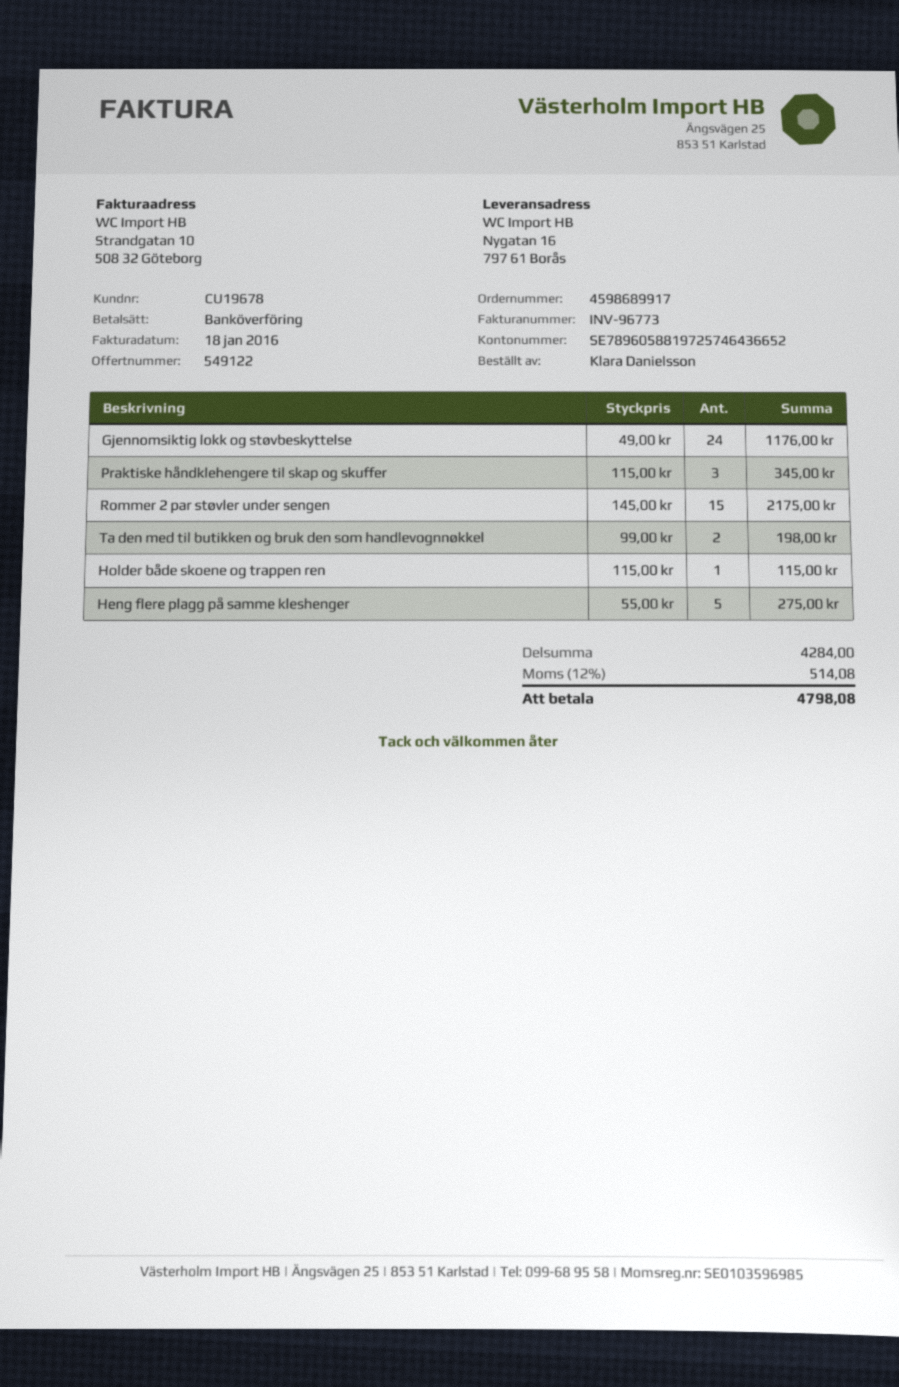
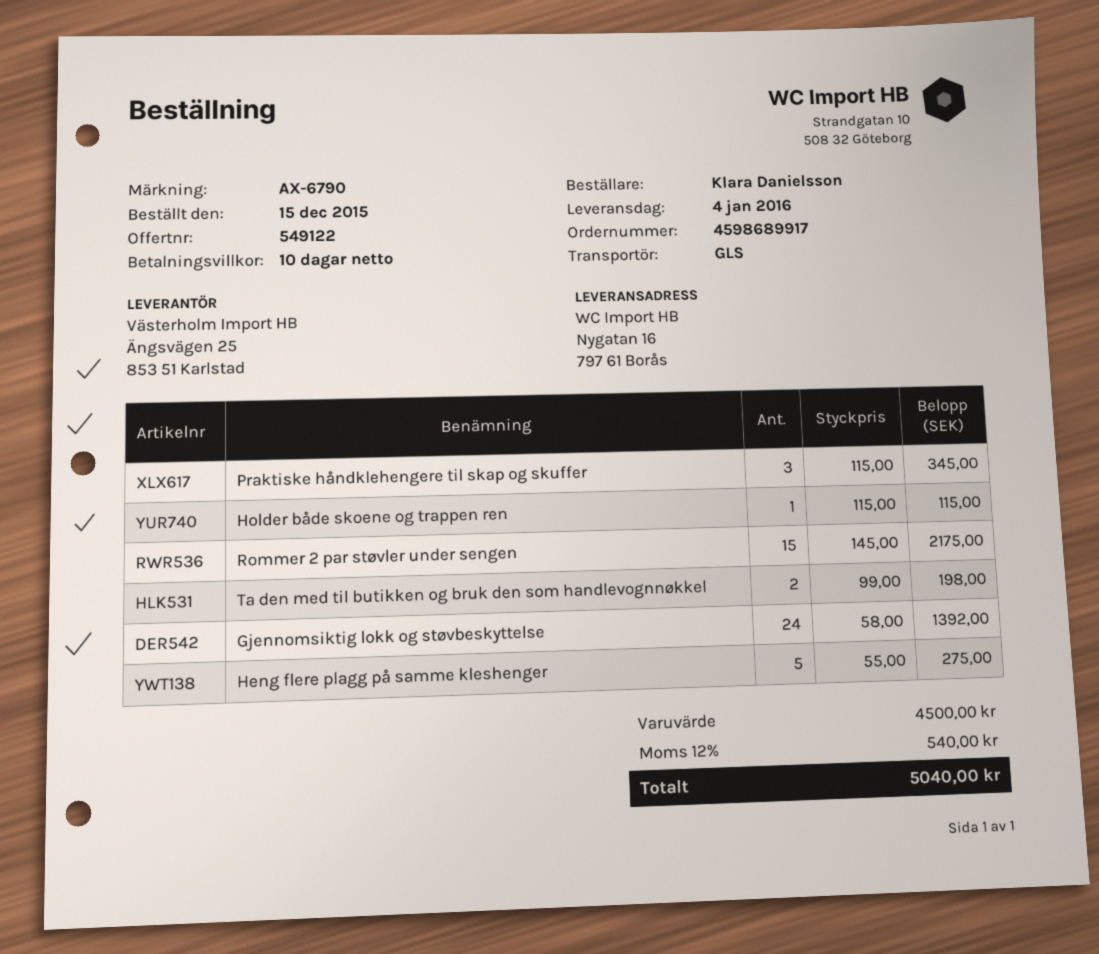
Gjennomsiktig lokk og støvbeskyttelse: 24 x 49.00 = 1176.00 -> 24 x 58.00 = 1392.00
subtotal: 4284.00 -> 4500.00
tax: 12% = 514.08 -> 12% = 540.00
total: 4798.08 -> 5040.00

